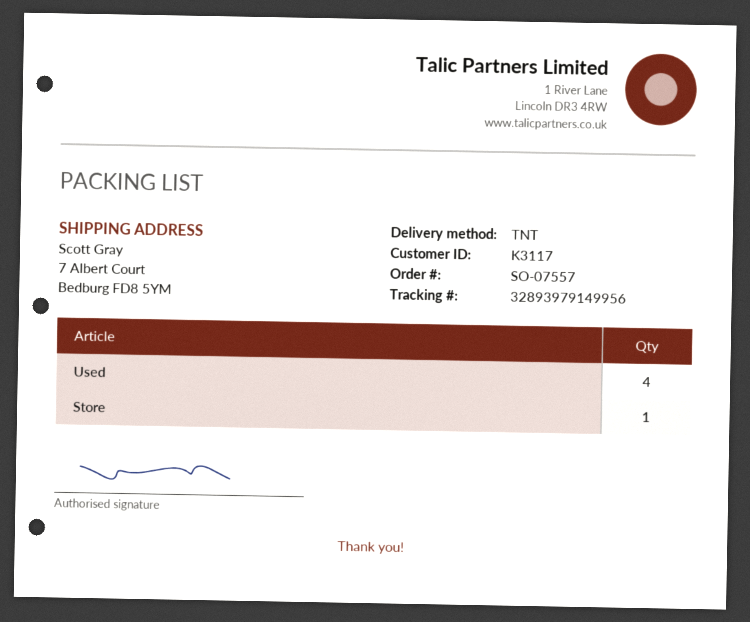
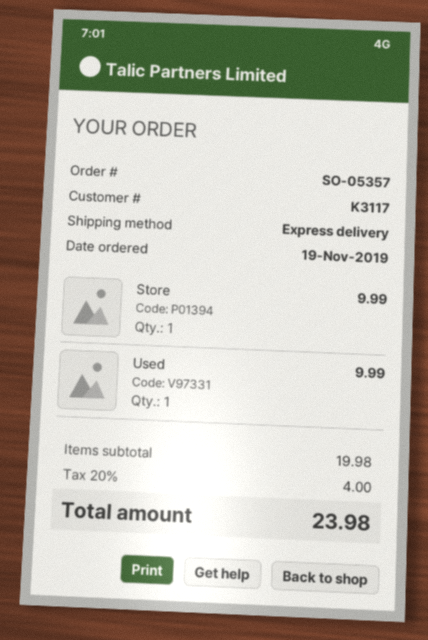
order number: SO-07557 -> SO-05357
shipping method: TNT -> express
Used: 4 -> 1

